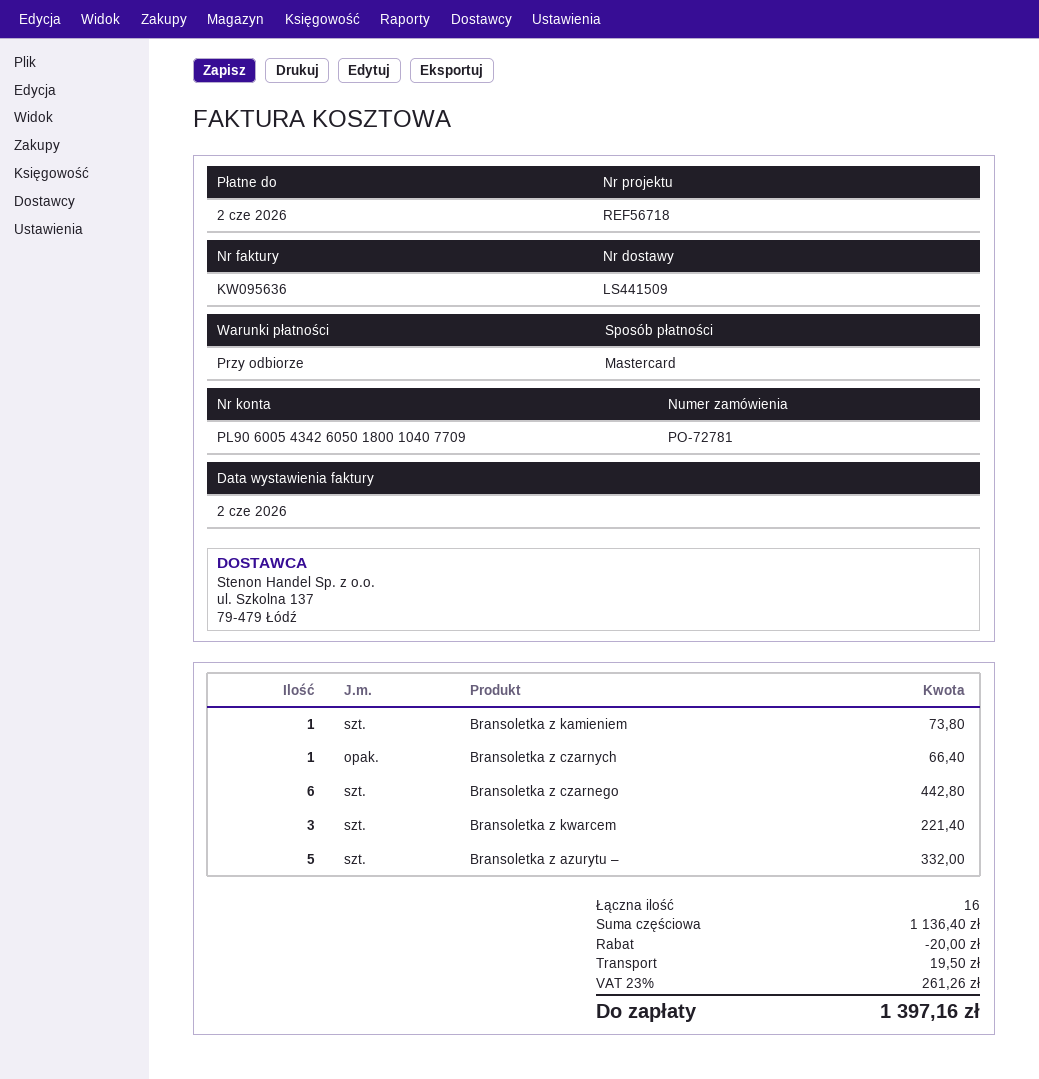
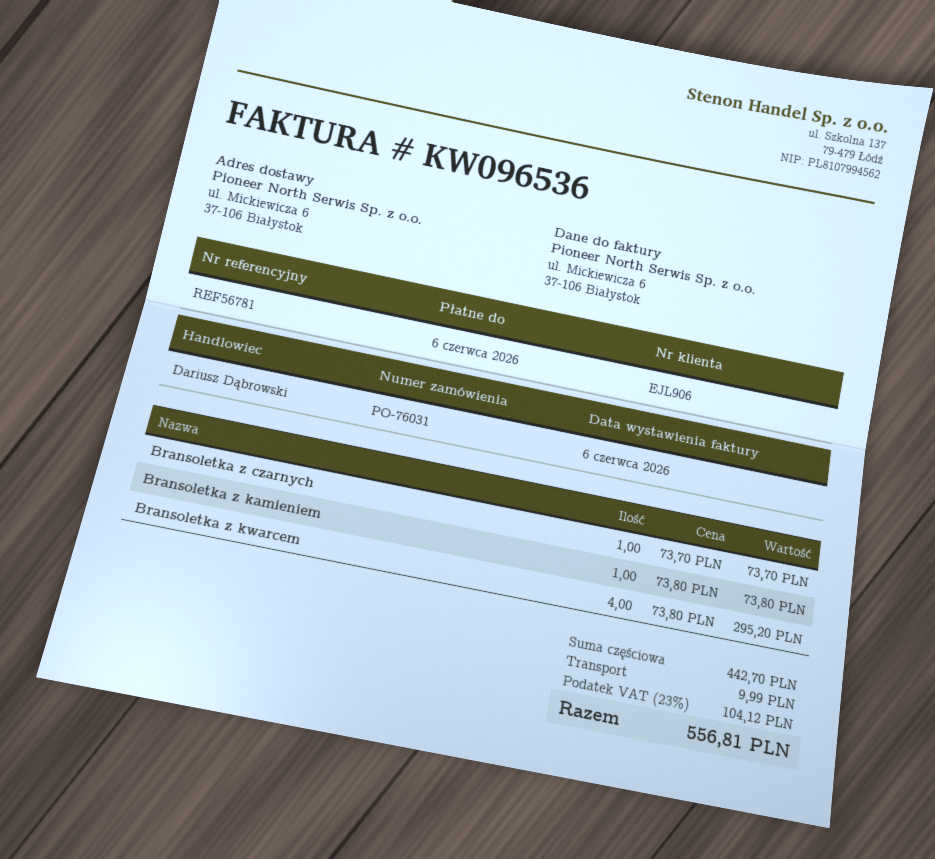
order number: PO-72781 -> PO-76031
invoice number: KW095636 -> KW096536
invoice date: 2026-06-02 -> 2026-06-06
due date: 2026-06-02 -> 2026-06-06
reference: REF56718 -> REF56781
Bransoletka z czarnych: 1 for 66.40 -> 1 for 73.70
Bransoletka z czarnego: 6 for 442.80 -> none
Bransoletka z kwarcem: 3 for 221.40 -> 4 for 295.20
Bransoletka z azurytu –: 5 for 332.00 -> none
subtotal: 1136.40 -> 442.70
discount: 20.00 -> none
shipping: 19.50 -> 9.99
tax: 23% = 261.26 -> 23% = 104.12
total: 1397.16 -> 556.81

